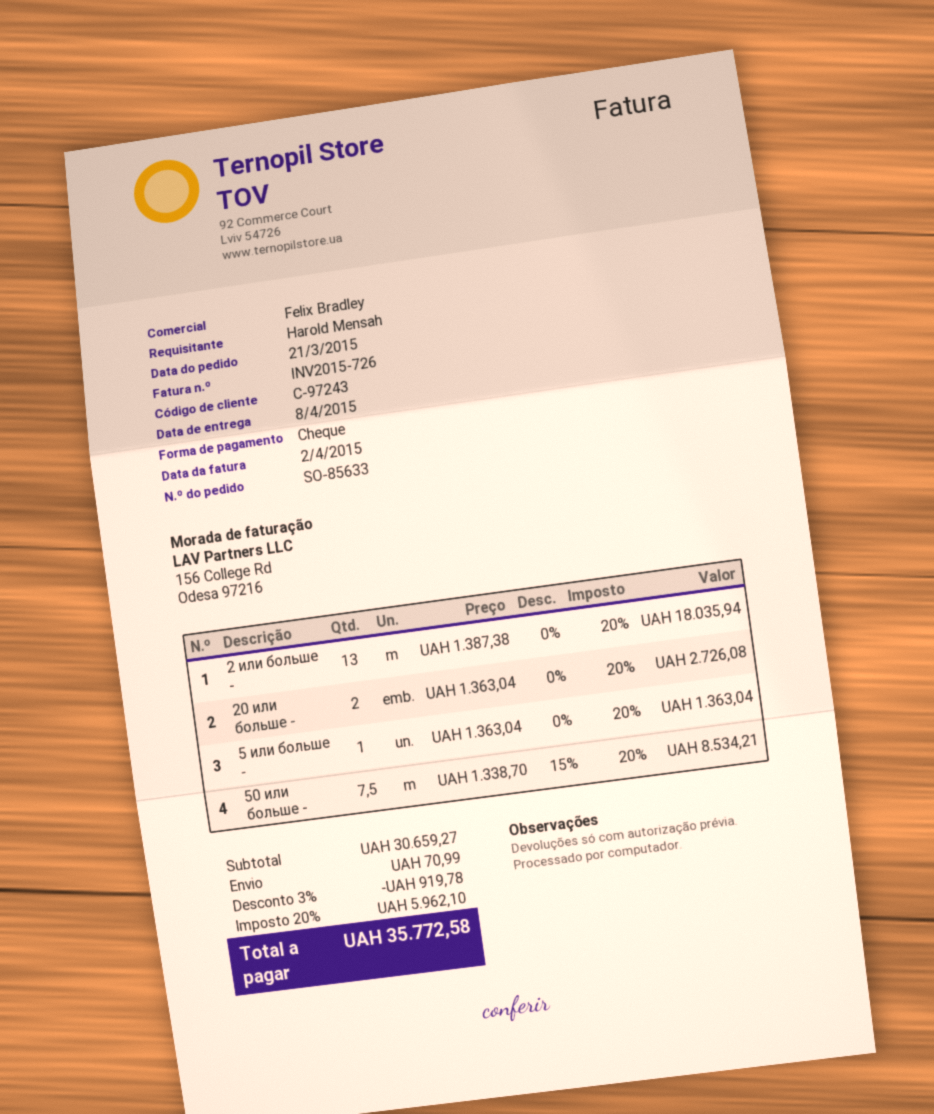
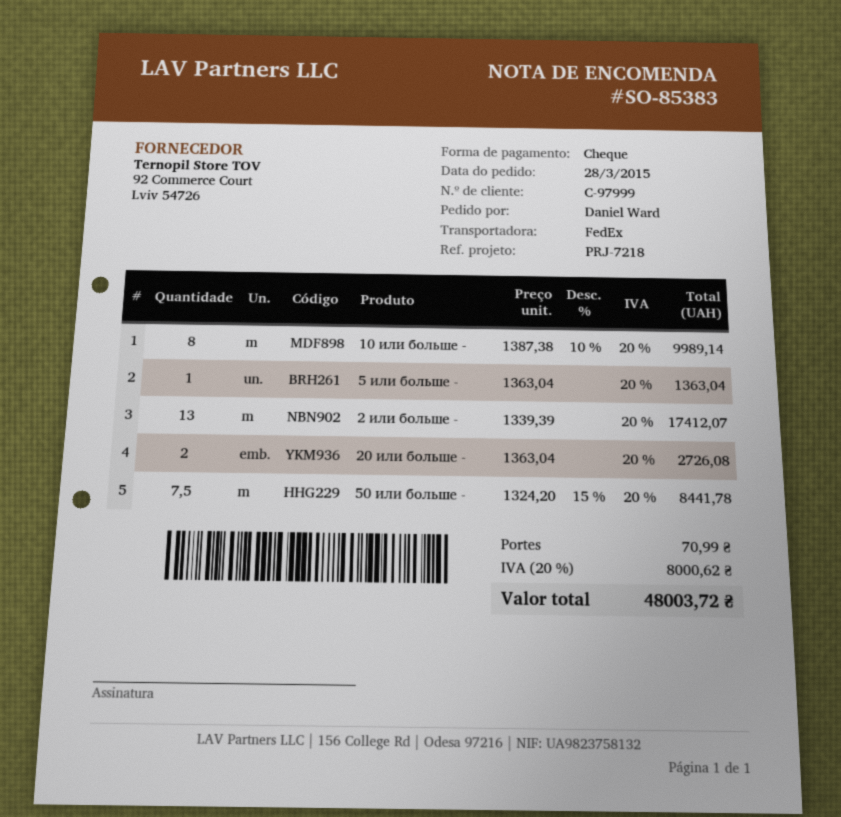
order number: SO-85633 -> SO-85383
order date: 2015-03-21 -> 2015-03-28
customer number: C-97243 -> C-97999
ordered by: Harold Mensah -> Daniel Ward
2 или больше -: 13 x 1387.38 = 18035.94 -> 13 x 1339.39 = 17412.07
50 или больше -: 7.5 x 1338.70 - 15% = 8534.21 -> 7.5 x 1324.20 - 15% = 8441.78
10 или больше -: none -> 8 x 1387.38 - 10% = 9989.14
discount: 3% = 919.78 -> none
tax: 20% = 5962.10 -> 20% = 8000.62
total: 35772.58 -> 48003.72

